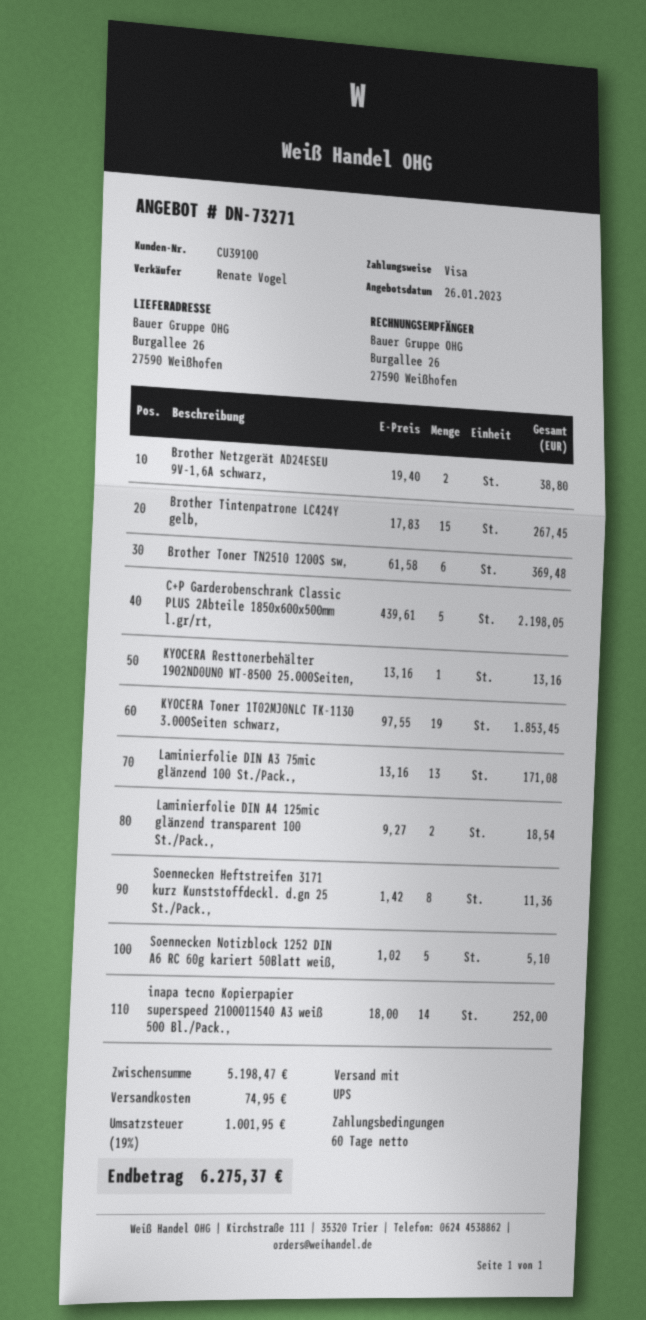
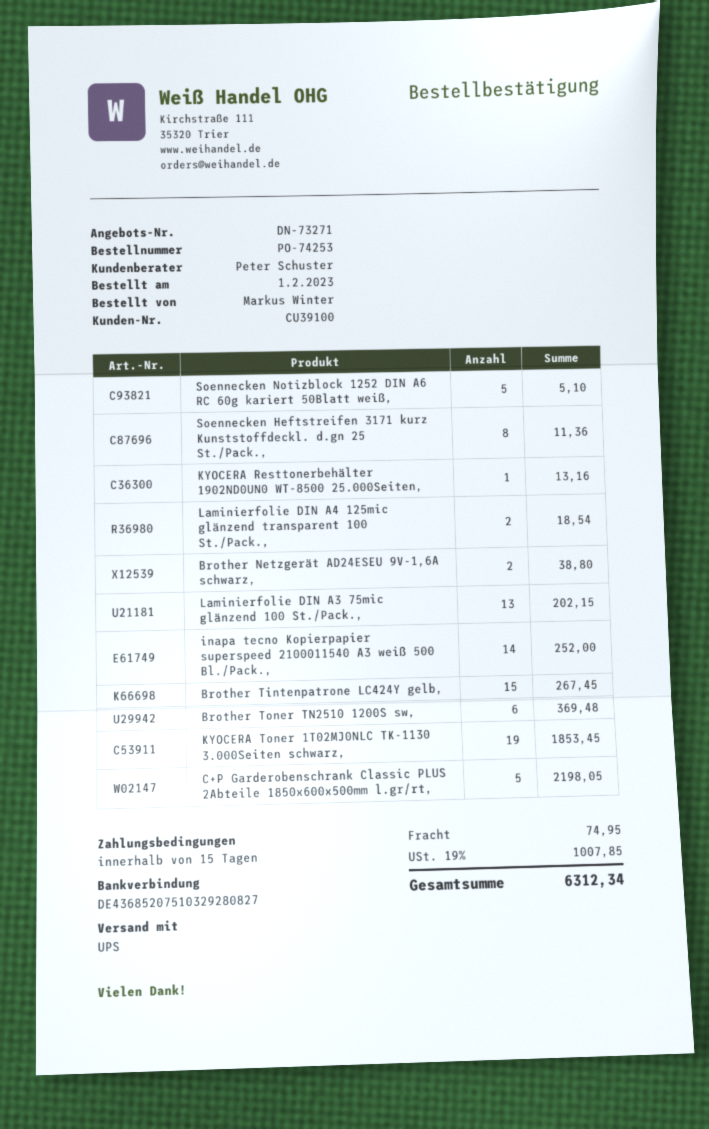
payment terms: 60 days -> 15 days
sales rep: Renate Vogel -> Peter Schuster
Laminierfolie DIN A3 75mic glänzend 100 St./Pack.,: 13 for 171.08 -> 13 for 202.15
tax: 19% = 1001.95 -> 19% = 1007.85
total: 6275.37 -> 6312.34

